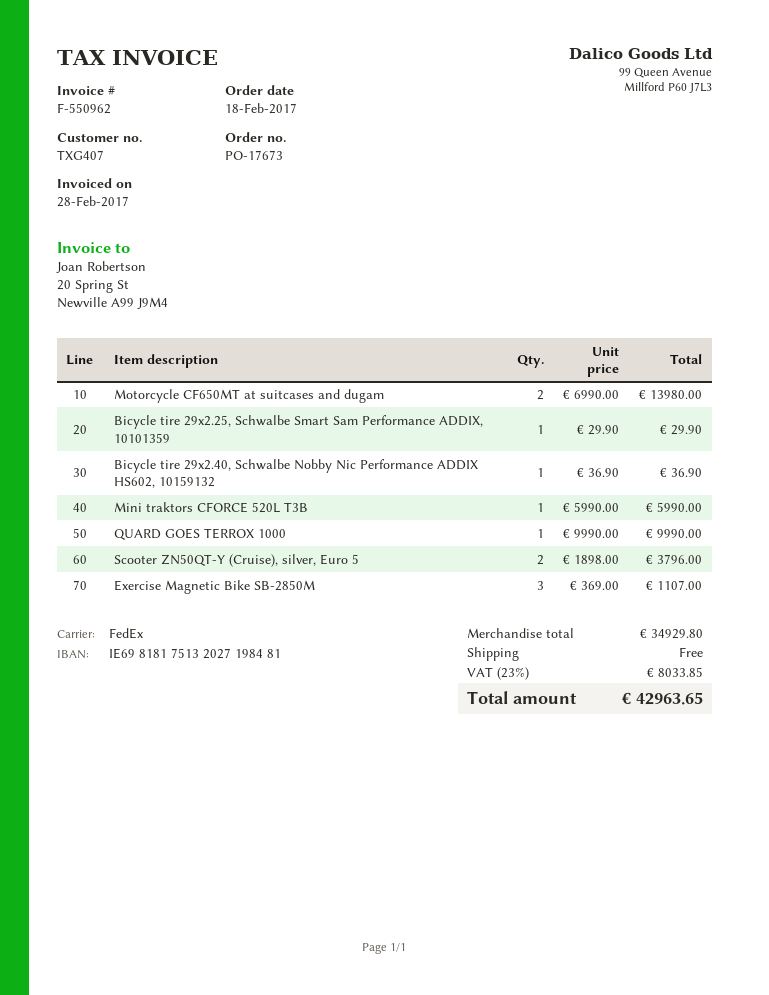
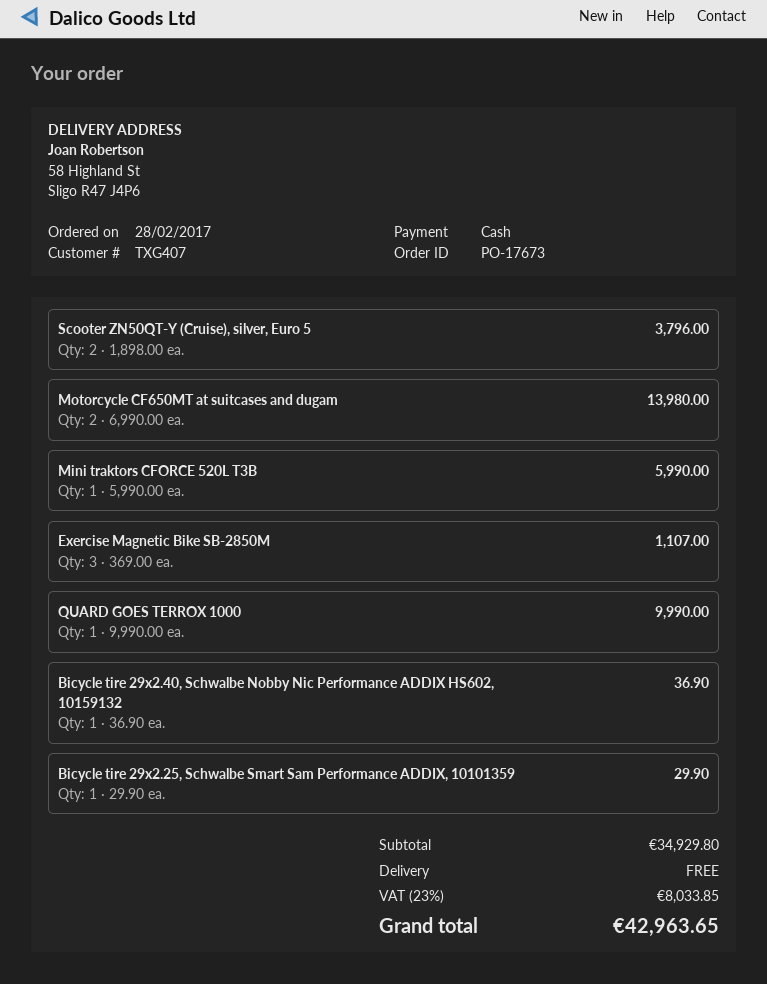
order date: 2017-02-18 -> 2017-02-28

